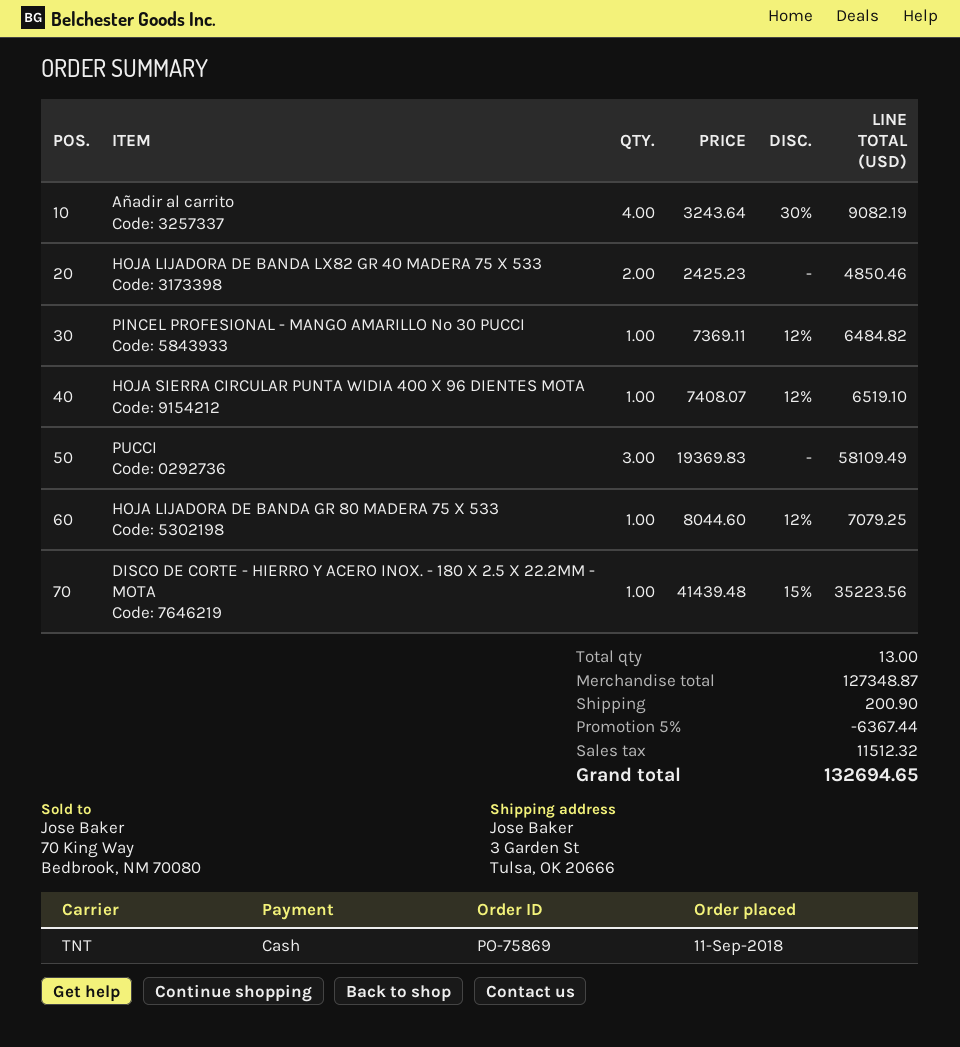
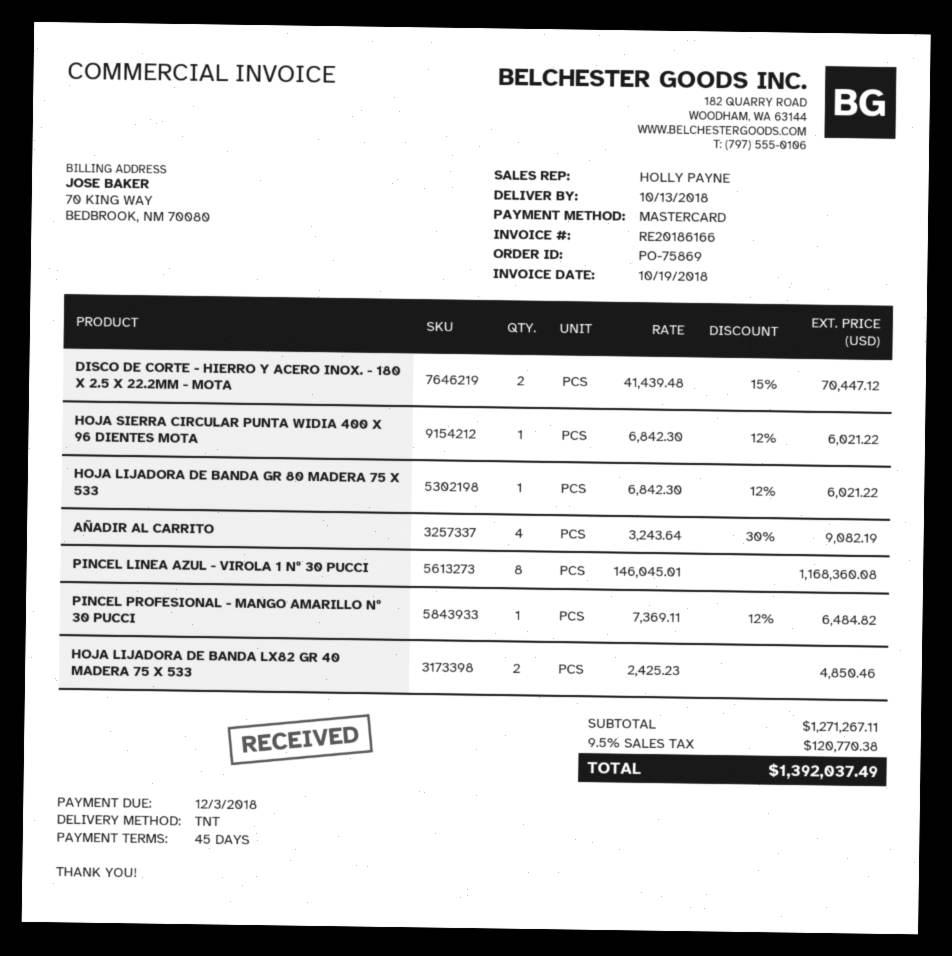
payment method: cash -> Mastercard
HOJA SIERRA CIRCULAR PUNTA WIDIA 400 X 96 DIENTES MOTA: 1 x 7408.07 - 12% = 6519.10 -> 1 x 6842.30 - 12% = 6021.22
PUCCI: 3 x 19369.83 = 58109.49 -> none
HOJA LIJADORA DE BANDA GR 80 MADERA 75 X 533: 1 x 8044.60 - 12% = 7079.25 -> 1 x 6842.30 - 12% = 6021.22
DISCO DE CORTE - HIERRO Y ACERO INOX. - 180 X 2.5 X 22.2MM - MOTA: 1 x 41439.48 - 15% = 35223.56 -> 2 x 41439.48 - 15% = 70447.12
PINCEL LINEA AZUL - VIROLA 1 Nº 30 PUCCI: none -> 8 x 146045.01 = 1168360.08
subtotal: 127348.87 -> 1271267.11
discount: 5% = 6367.44 -> none
shipping: 200.90 -> none
tax: 11512.32 -> 120770.38
total: 132694.65 -> 1392037.49

